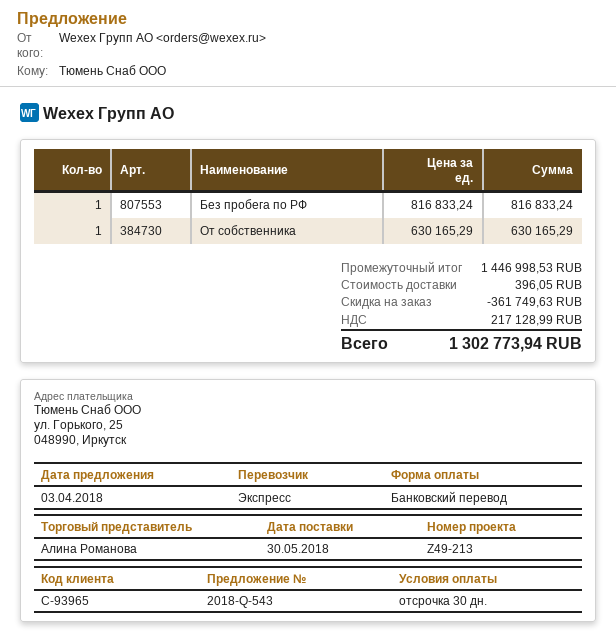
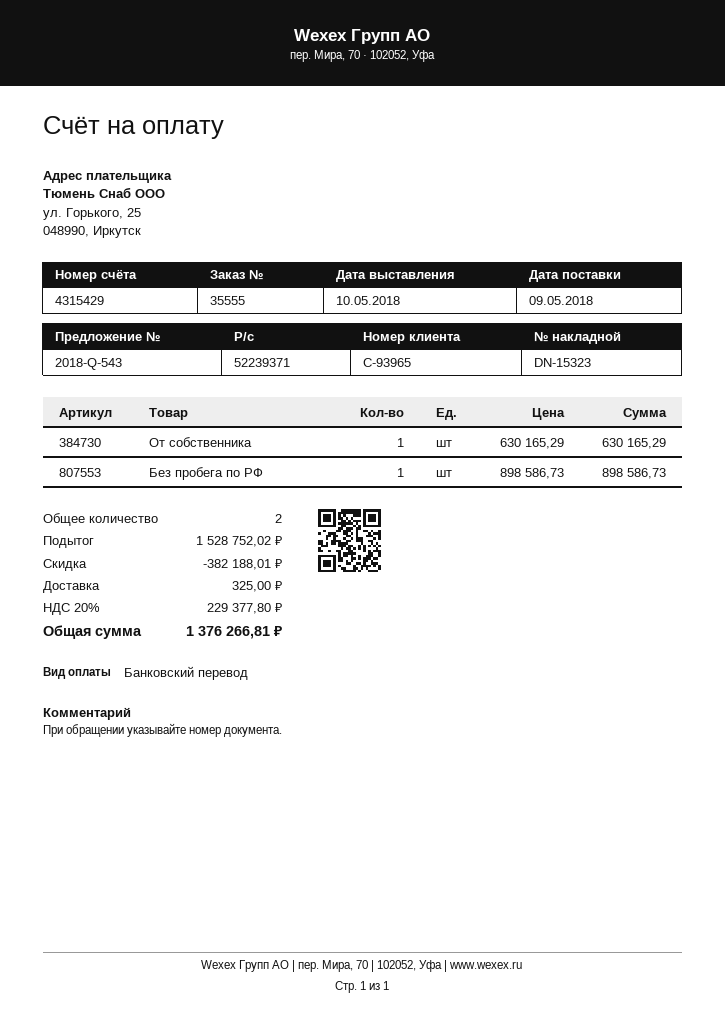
delivery date: 2018-05-30 -> 2018-05-09
Без пробега по РФ: 1 x 816833.24 = 816833.24 -> 1 x 898586.73 = 898586.73
subtotal: 1446998.53 -> 1528752.02
discount: 361749.63 -> 382188.01
shipping: 396.05 -> 325.00
tax: 217128.99 -> 229377.80
total: 1302773.94 -> 1376266.81

